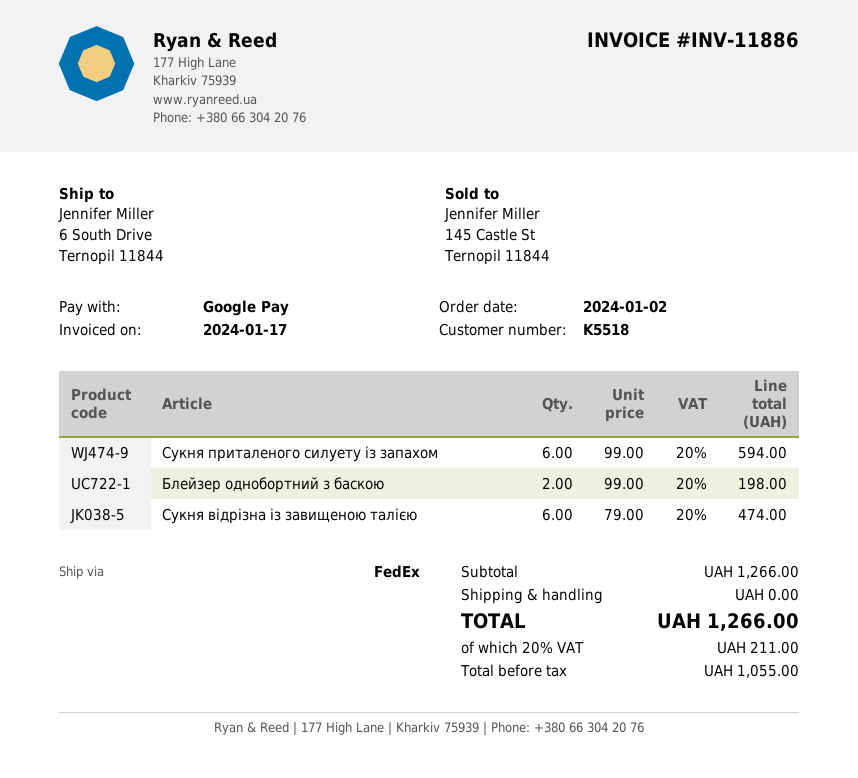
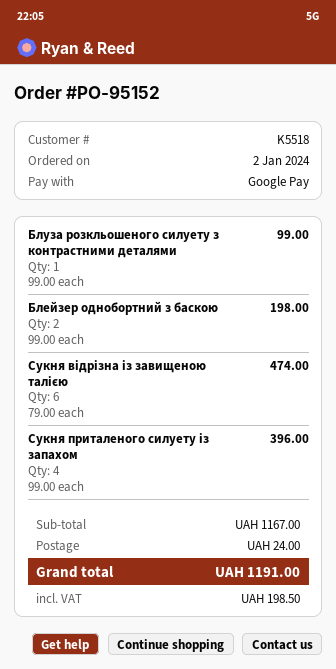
Сукня приталеного силуету із запахом: 6 x 99.00 = 594.00 -> 4 x 99.00 = 396.00
Блуза розкльошеного силуету з контрастними деталями: none -> 1 x 99.00 = 99.00
subtotal: 1266.00 -> 1167.00
shipping: 0.00 -> 24.00
tax: 211.00 -> 198.50
total: 1266.00 -> 1191.00

